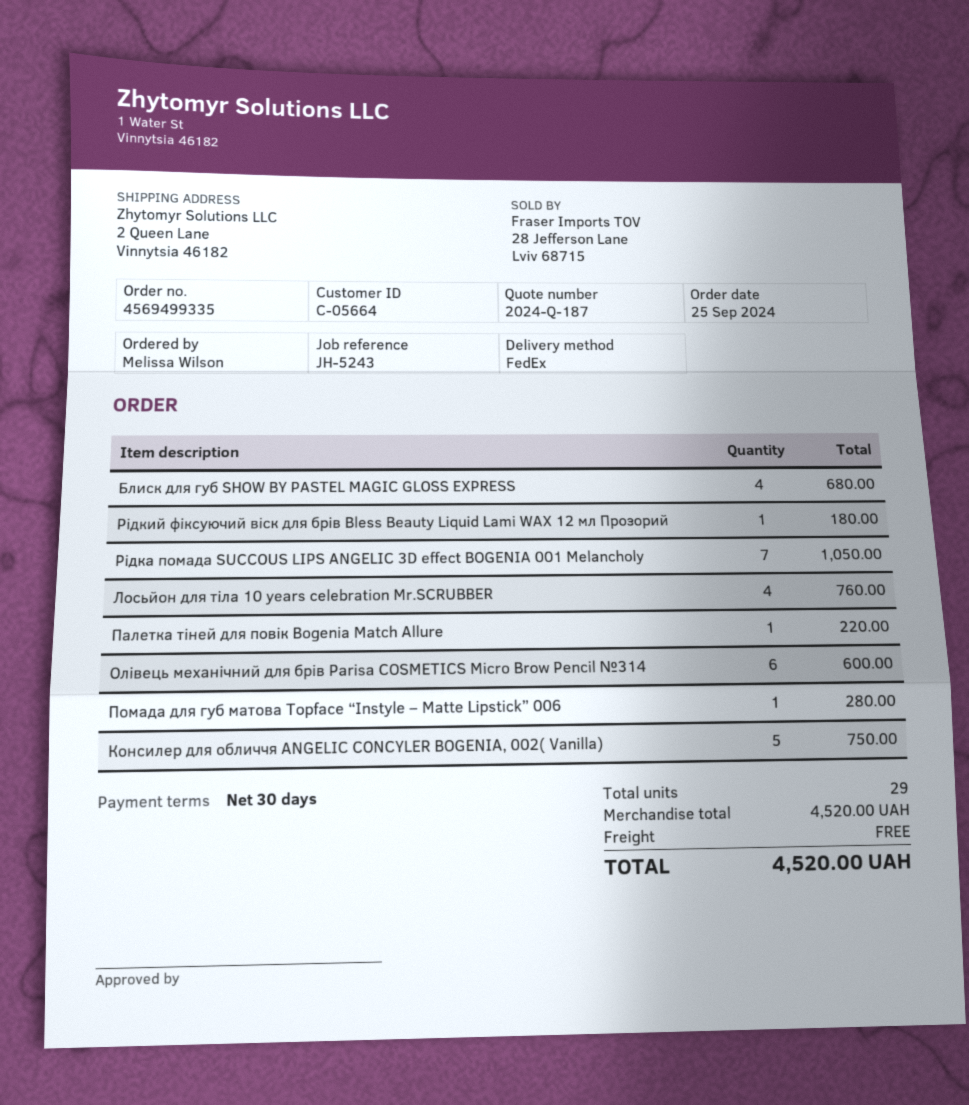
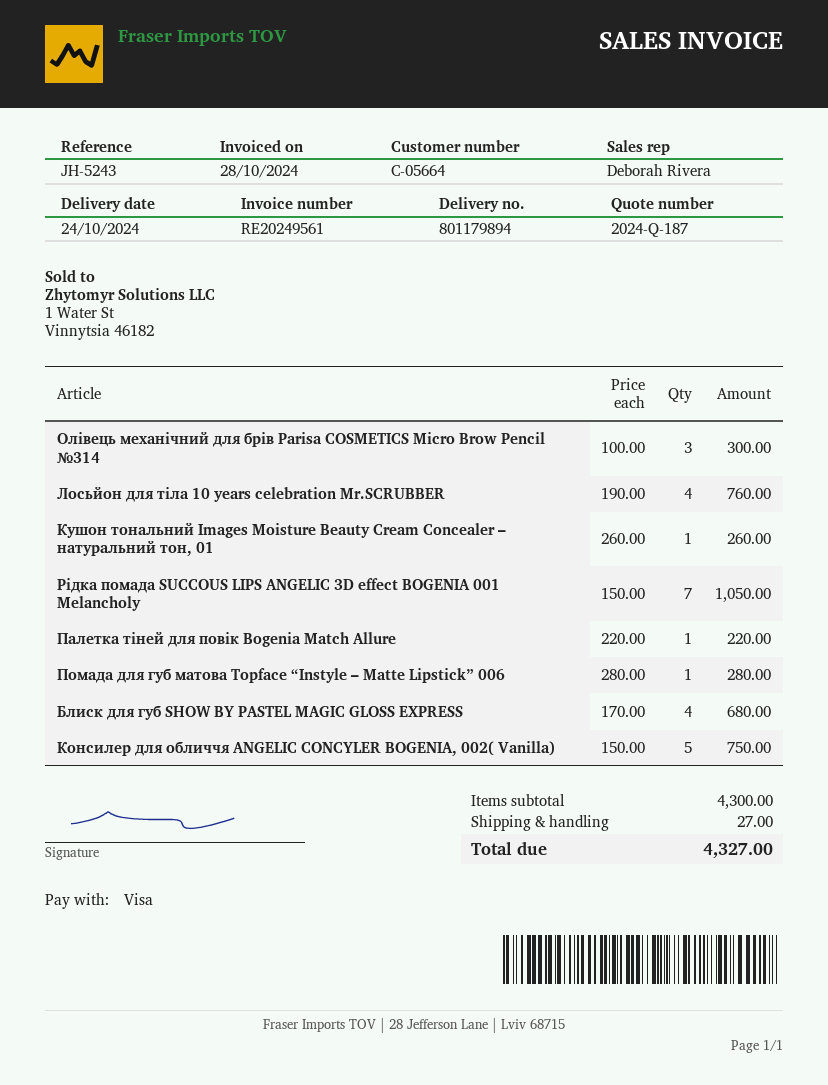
Рідкий фіксуючий віск для брів Bless Beauty Liquid Lami WAX 12 мл Прозорий: 1 for 180.00 -> none
Олівець механічний для брів Parisa COSMETICS Micro Brow Pencil №314: 6 for 600.00 -> 3 for 300.00
Кушон тональний Images Moisture Beauty Cream Concealer – натуральний тон, 01: none -> 1 for 260.00
subtotal: 4520.00 -> 4300.00
shipping: 0.00 -> 27.00
total: 4520.00 -> 4327.00

